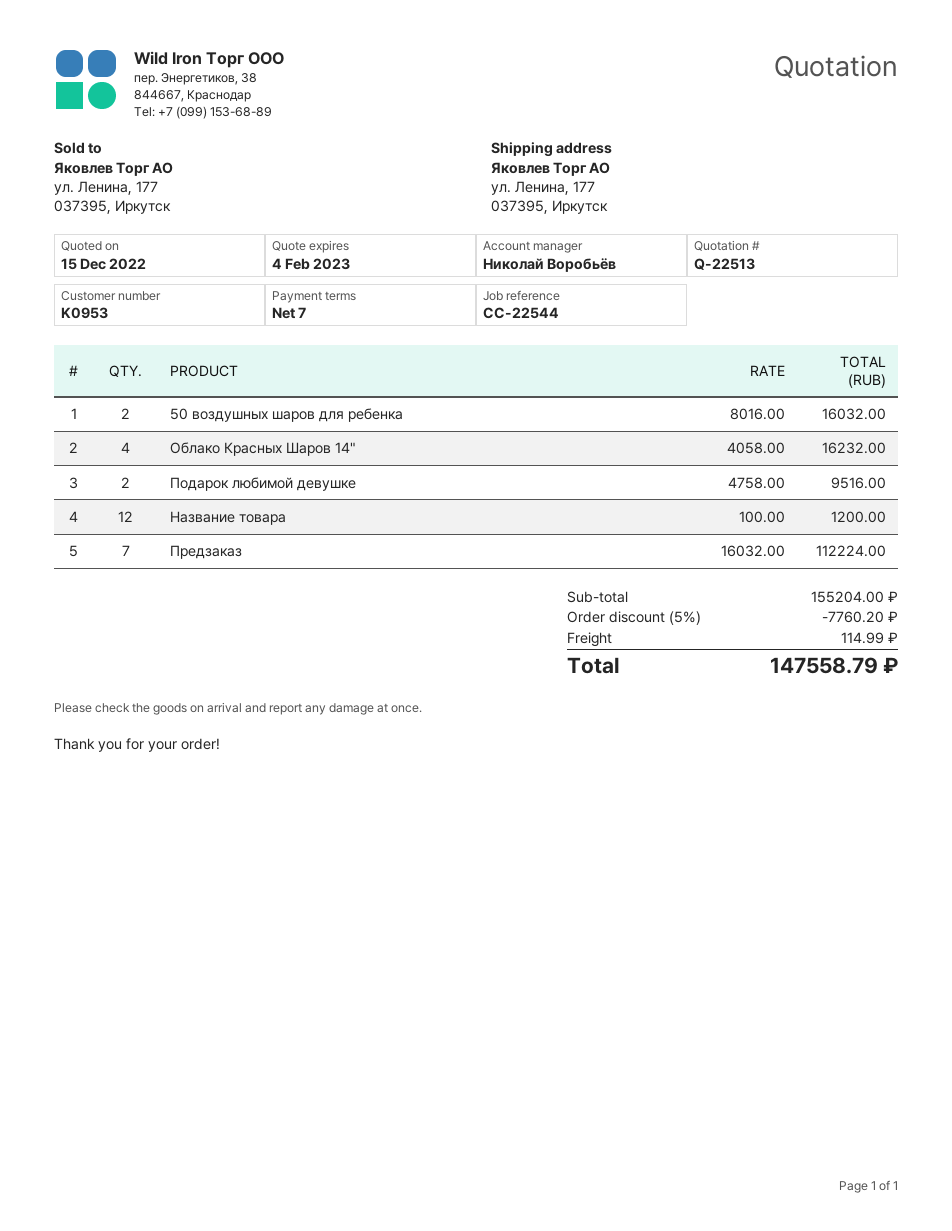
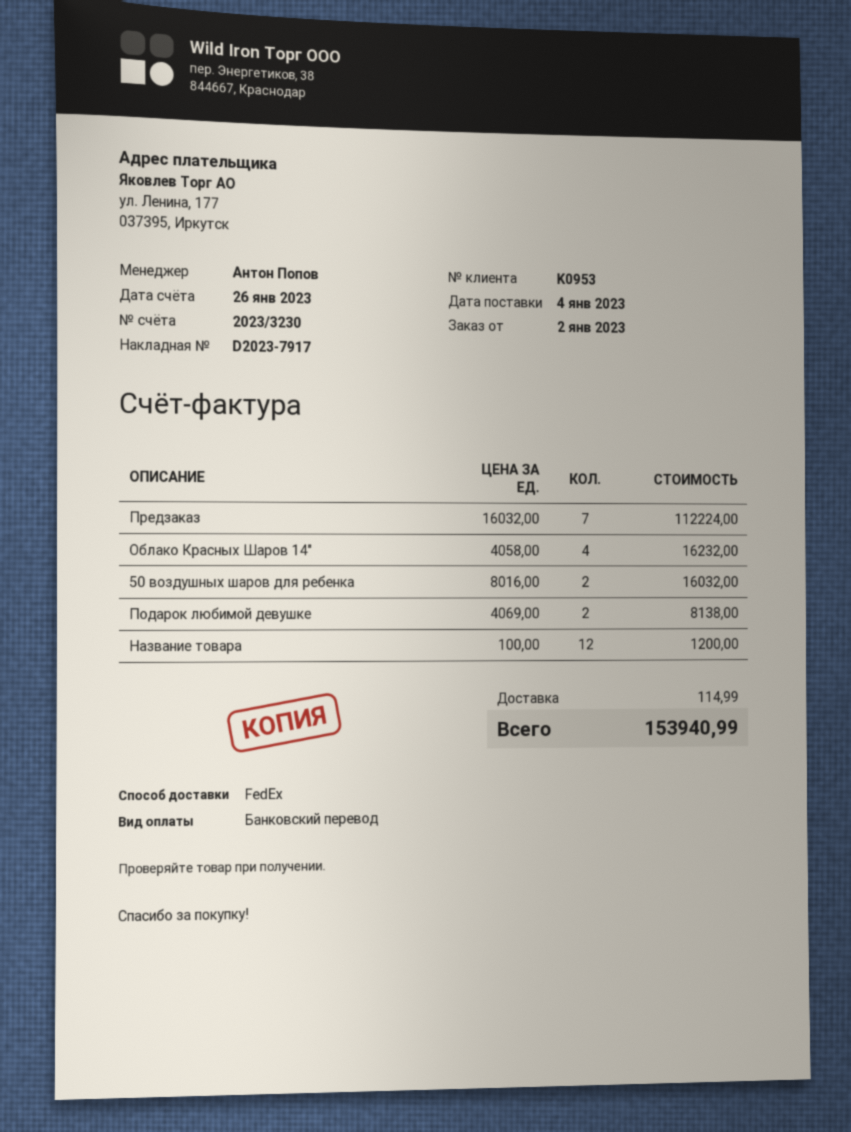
sales rep: Николай Воробьёв -> Антон Попов
Подарок любимой девушке: 2 x 4758.00 = 9516.00 -> 2 x 4069.00 = 8138.00
discount: 5% = 7760.20 -> none
total: 147558.79 -> 153940.99

